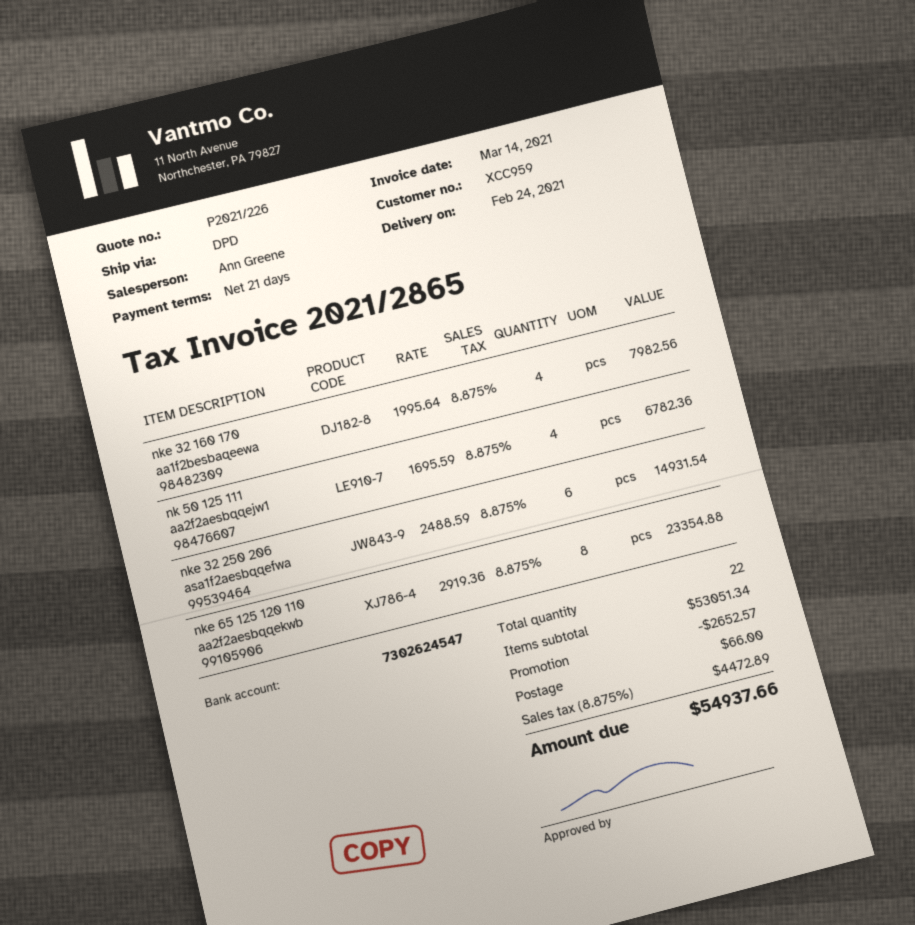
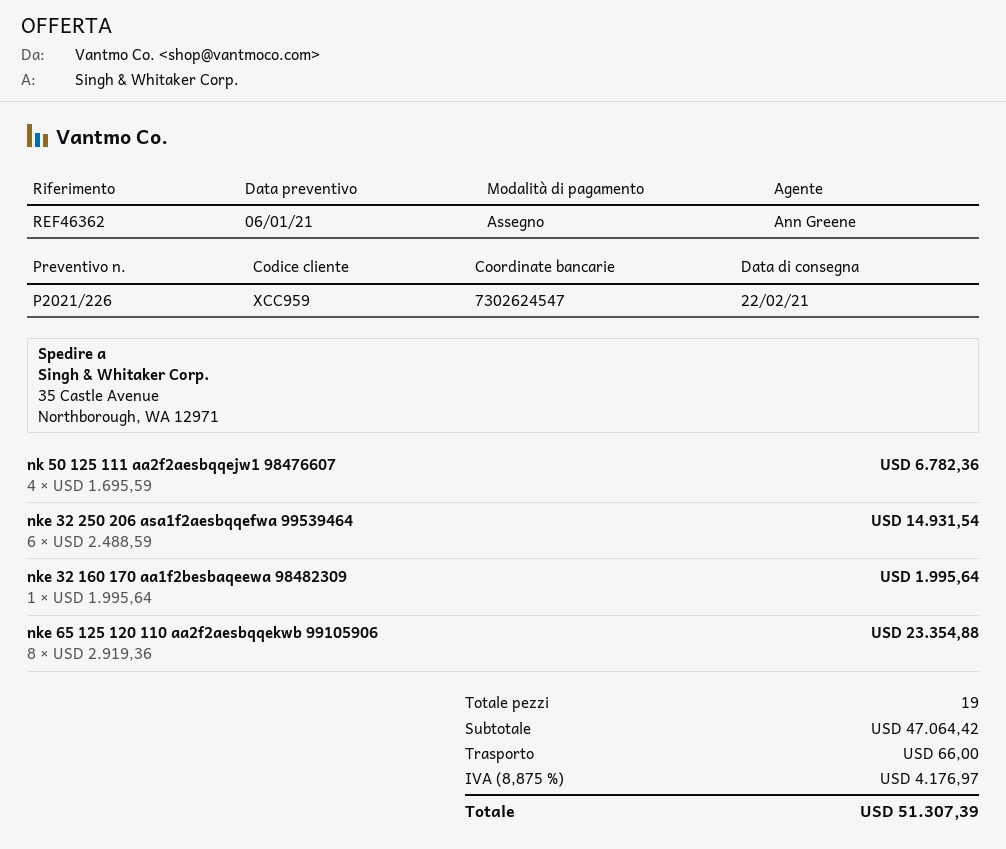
delivery date: 2021-02-24 -> 2021-02-22
nke 32 160 170 aa1f2besbaqeewa 98482309: 4 x 1995.64 = 7982.56 -> 1 x 1995.64 = 1995.64
total quantity: 22 -> 19
subtotal: 53051.34 -> 47064.42
discount: 2652.57 -> none
tax: 8.875% = 4472.89 -> 8.875% = 4176.97
total: 54937.66 -> 51307.39

